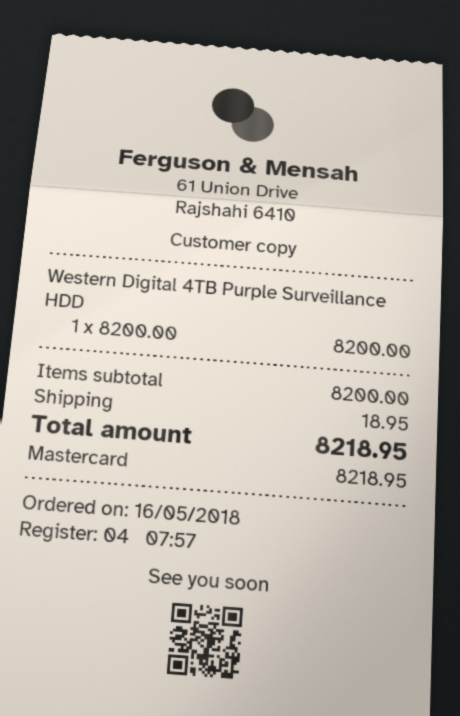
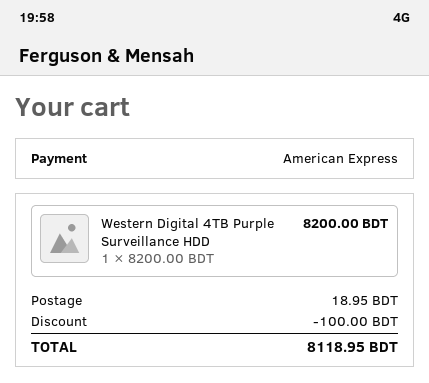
payment method: Mastercard -> American Express
discount: none -> 100.00
total: 8218.95 -> 8118.95

